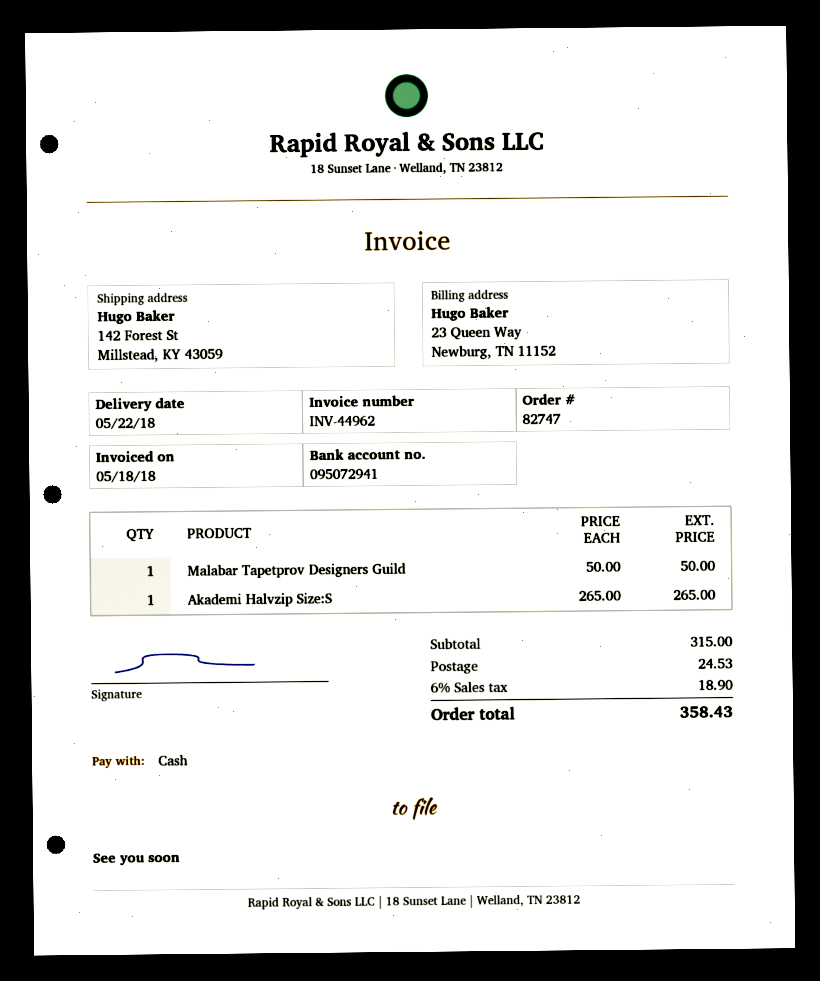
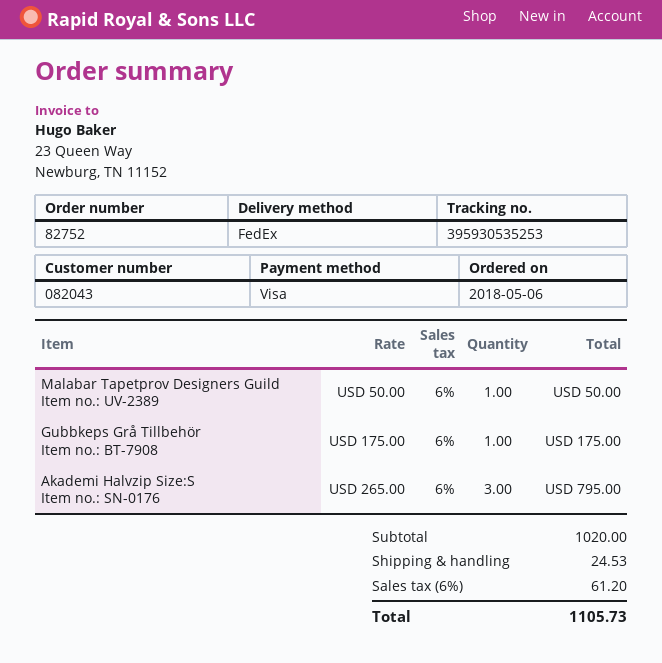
order number: 82747 -> 82752
payment method: cash -> Visa
Akademi Halvzip Size:S: 1 x 265.00 = 265.00 -> 3 x 265.00 = 795.00
Gubbkeps Grå Tillbehör: none -> 1 x 175.00 = 175.00
subtotal: 315.00 -> 1020.00
tax: 6% = 18.90 -> 6% = 61.20
total: 358.43 -> 1105.73

